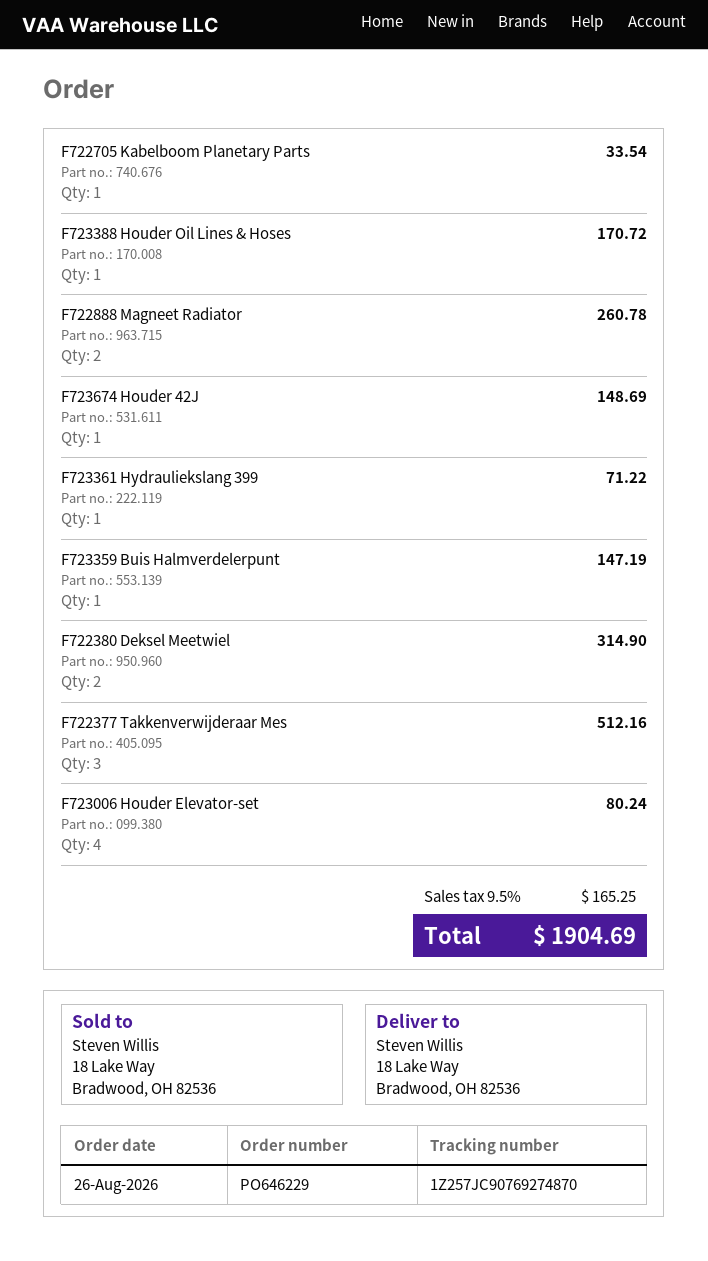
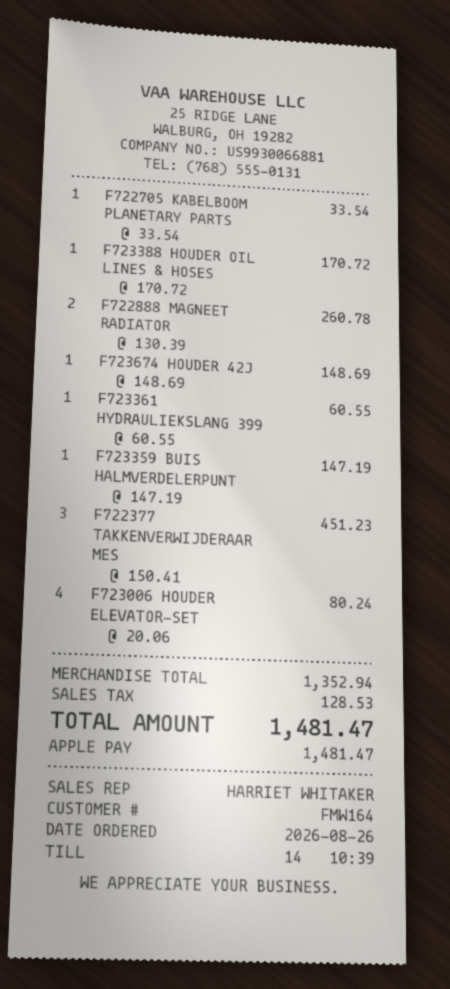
F723361 Hydrauliekslang 399: 1 for 71.22 -> 1 for 60.55
F722380 Deksel Meetwiel: 2 for 314.90 -> none
F722377 Takkenverwijderaar Mes: 3 for 512.16 -> 3 for 451.23
tax: 165.25 -> 128.53
total: 1904.69 -> 1481.47

